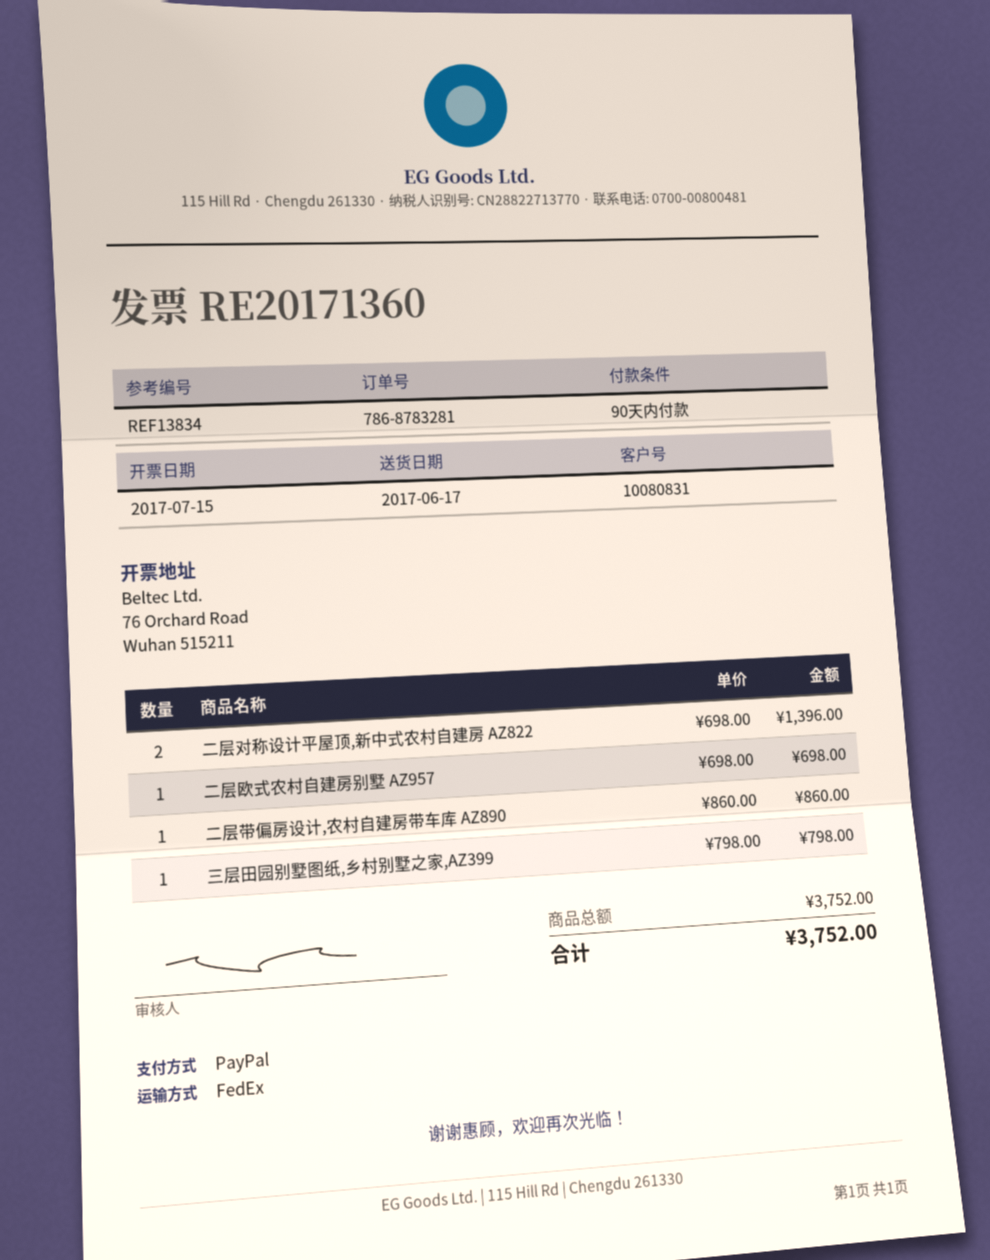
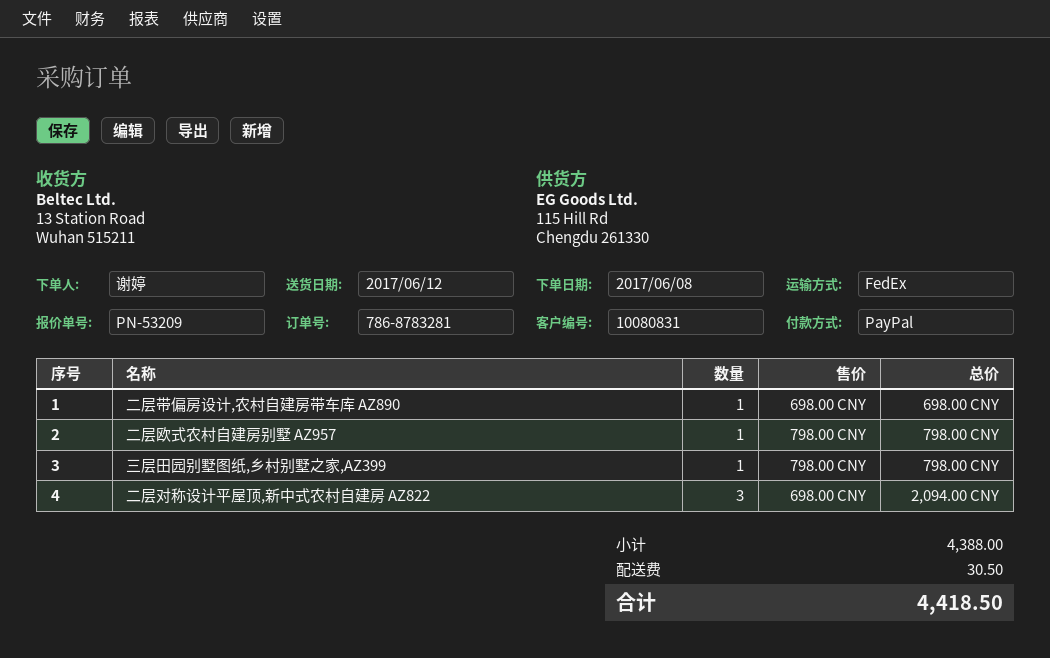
delivery date: 2017-06-17 -> 2017-06-12
二层对称设计平屋顶,新中式农村自建房 AZ822: 2 x 698.00 = 1396.00 -> 3 x 698.00 = 2094.00
二层欧式农村自建房别墅 AZ957: 1 x 698.00 = 698.00 -> 1 x 798.00 = 798.00
二层带偏房设计,农村自建房带车库 AZ890: 1 x 860.00 = 860.00 -> 1 x 698.00 = 698.00
subtotal: 3752.00 -> 4388.00
shipping: none -> 30.50
total: 3752.00 -> 4418.50

